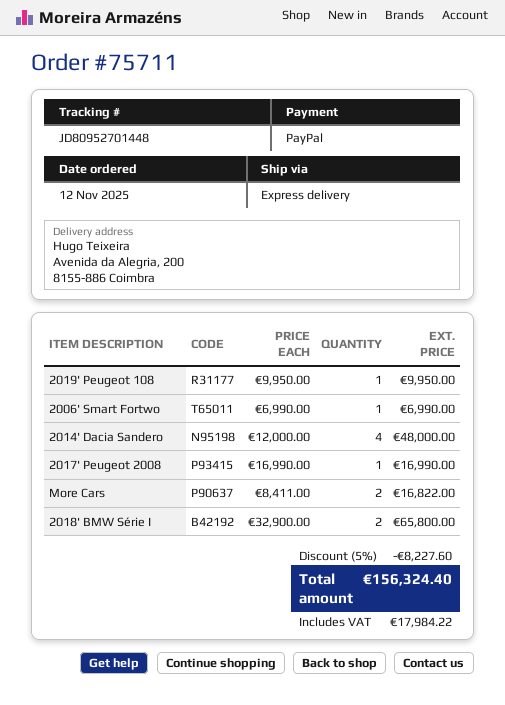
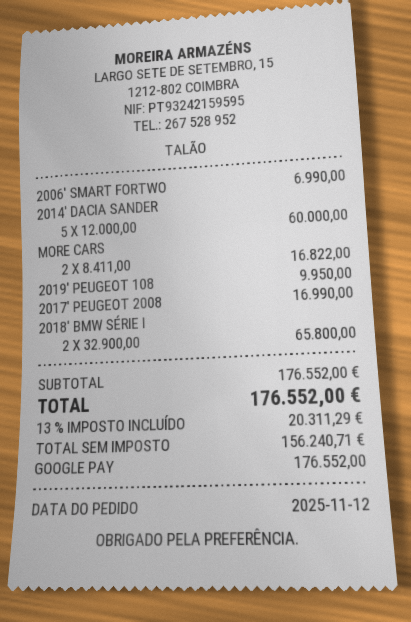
payment method: PayPal -> Google Pay
2014' Dacia Sandero: 4 x 12000.00 = 48000.00 -> 5 x 12000.00 = 60000.00
discount: 5% = 8227.60 -> none
tax: 17984.22 -> 20311.29
total: 156324.40 -> 176552.00

